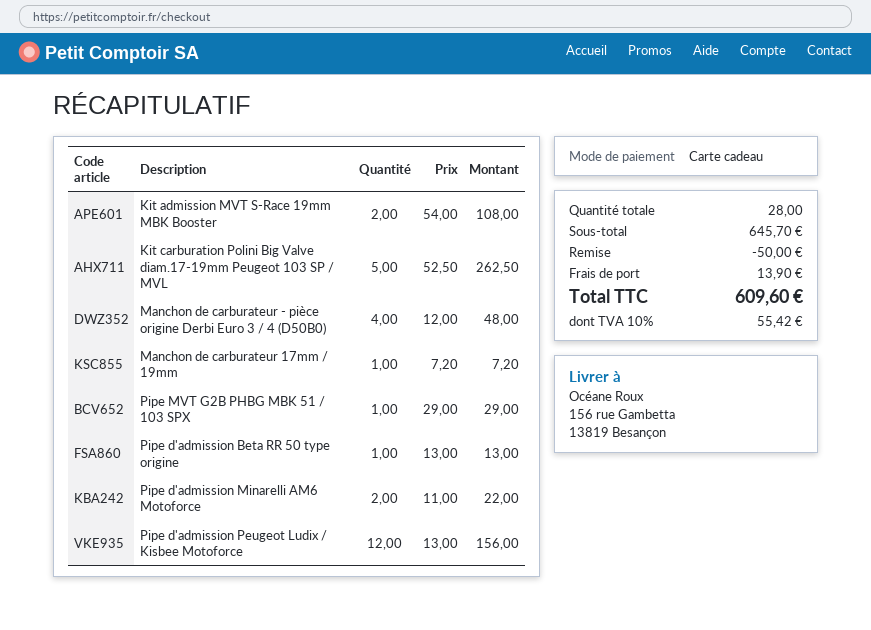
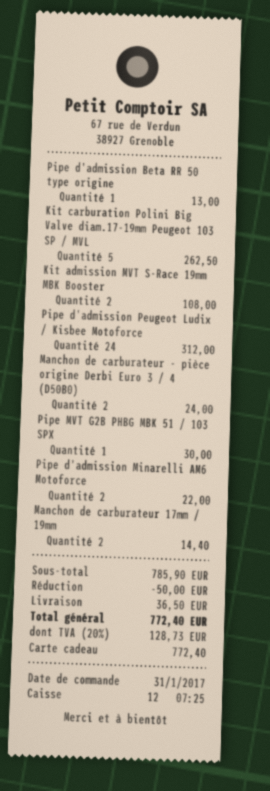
Manchon de carburateur - pièce origine Derbi Euro 3 / 4 (D50B0): 4 for 48.00 -> 2 for 24.00
Manchon de carburateur 17mm / 19mm: 1 for 7.20 -> 2 for 14.40
Pipe MVT G2B PHBG MBK 51 / 103 SPX: 1 for 29.00 -> 1 for 30.00
Pipe d'admission Peugeot Ludix / Kisbee Motoforce: 12 for 156.00 -> 24 for 312.00
subtotal: 645.70 -> 785.90
shipping: 13.90 -> 36.50
tax: 10% = 55.42 -> 20% = 128.73
total: 609.60 -> 772.40

